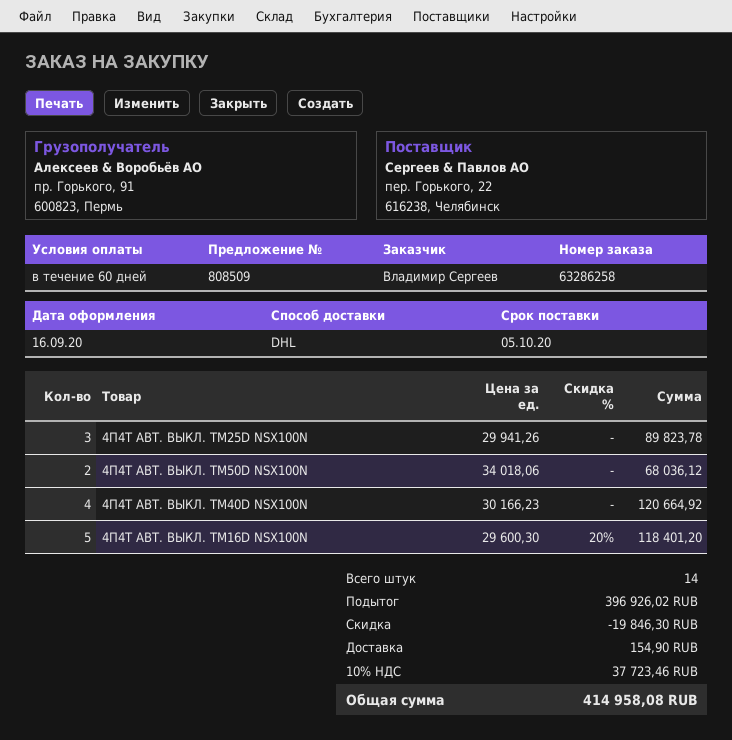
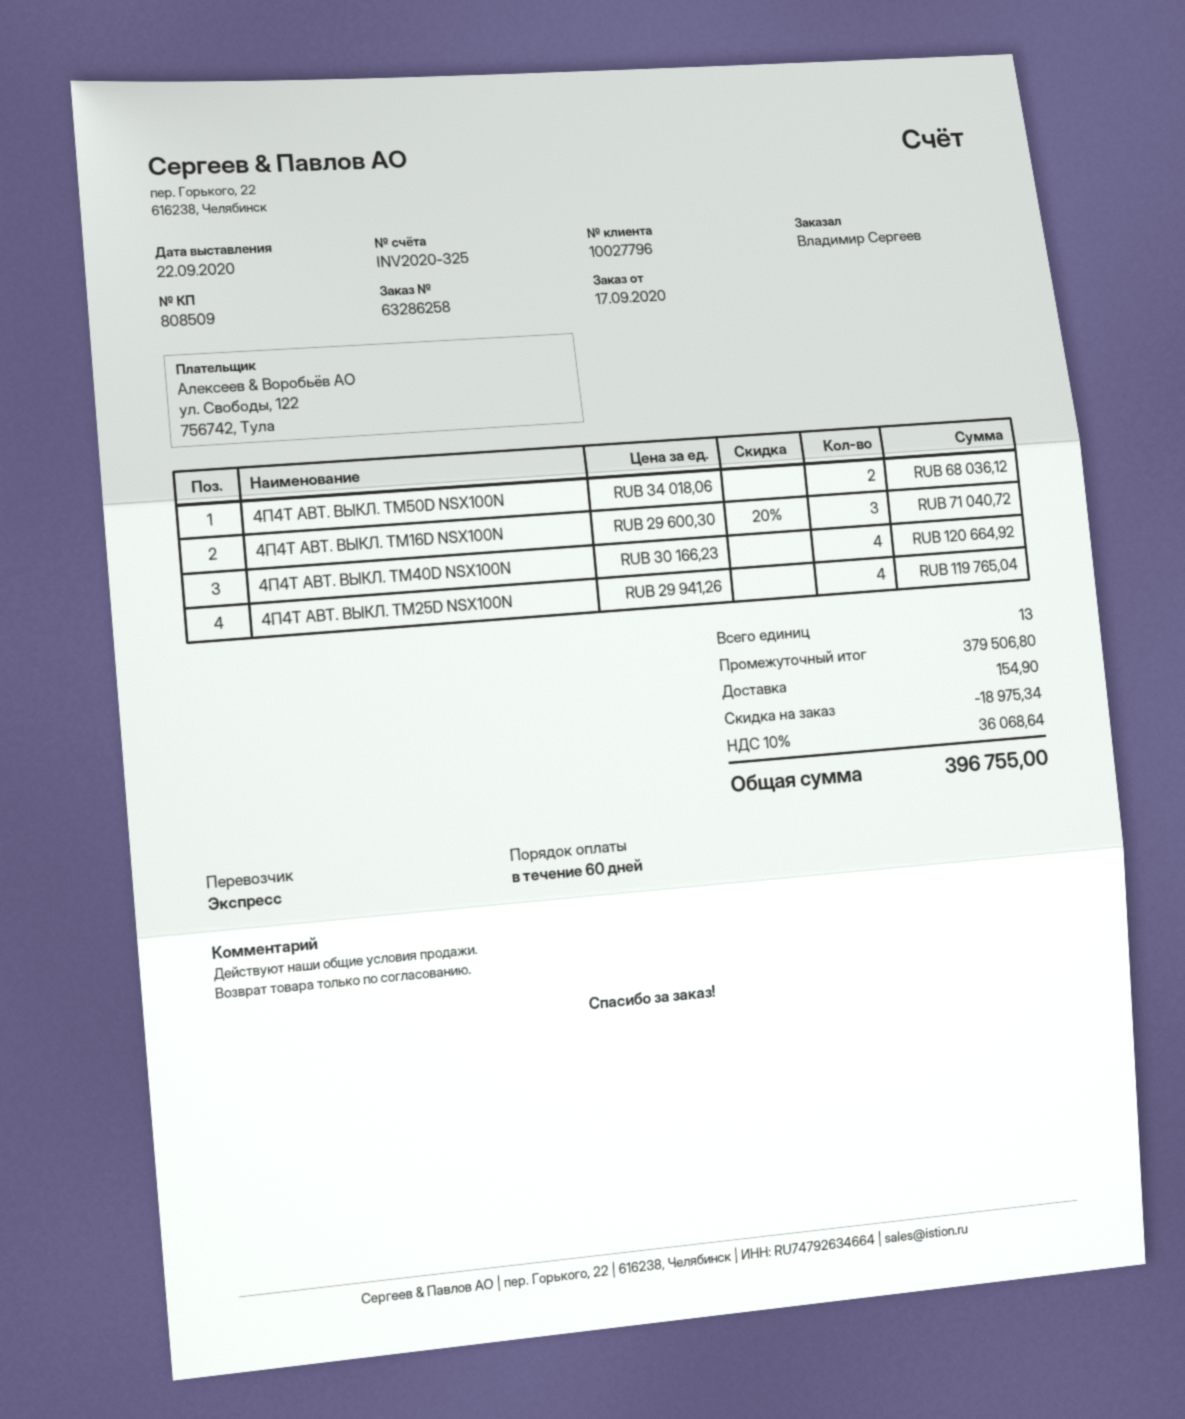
order date: 2020-09-16 -> 2020-09-17
shipping method: DHL -> express
4П4Т АВТ. ВЫКЛ. TM25D NSX100N: 3 x 29941.26 = 89823.78 -> 4 x 29941.26 = 119765.04
4П4Т АВТ. ВЫКЛ. TM16D NSX100N: 5 x 29600.30 - 20% = 118401.20 -> 3 x 29600.30 - 20% = 71040.72
total quantity: 14 -> 13
subtotal: 396926.02 -> 379506.80
discount: 19846.30 -> 18975.34
tax: 10% = 37723.46 -> 10% = 36068.64
total: 414958.08 -> 396755.00

